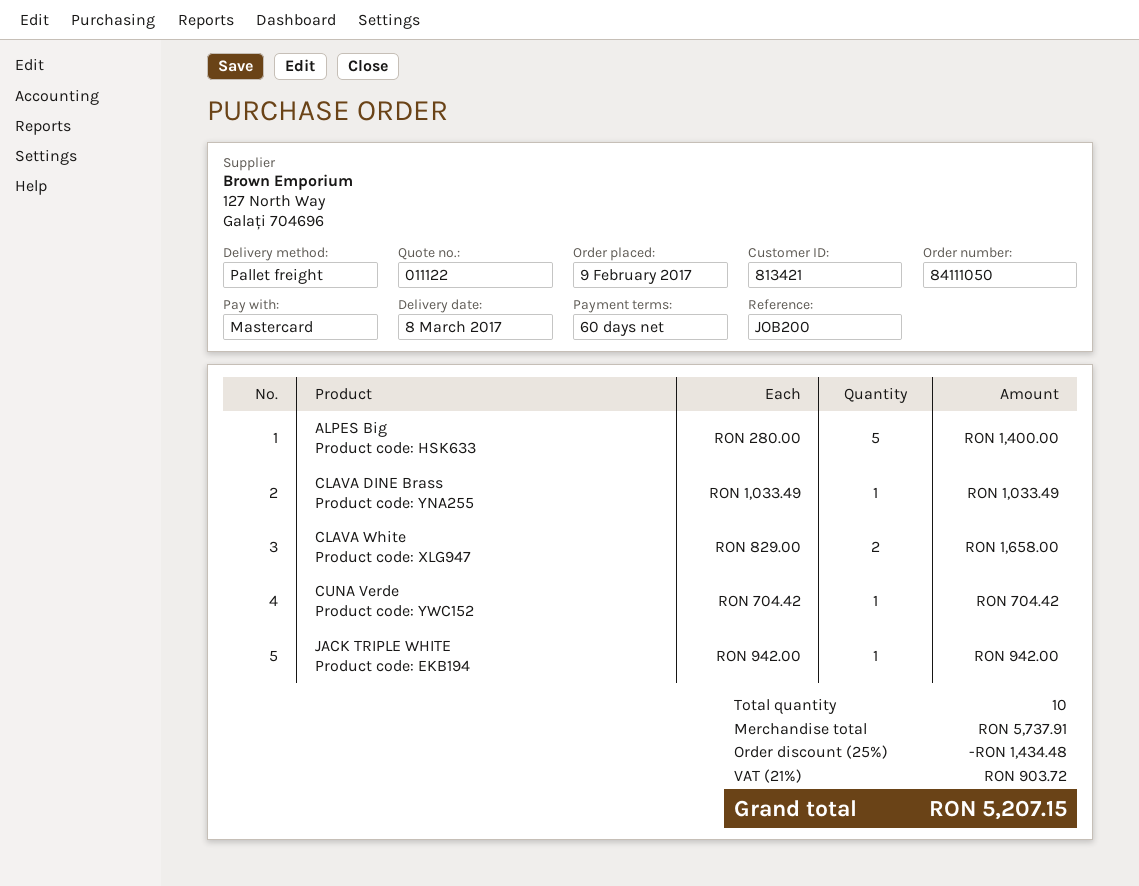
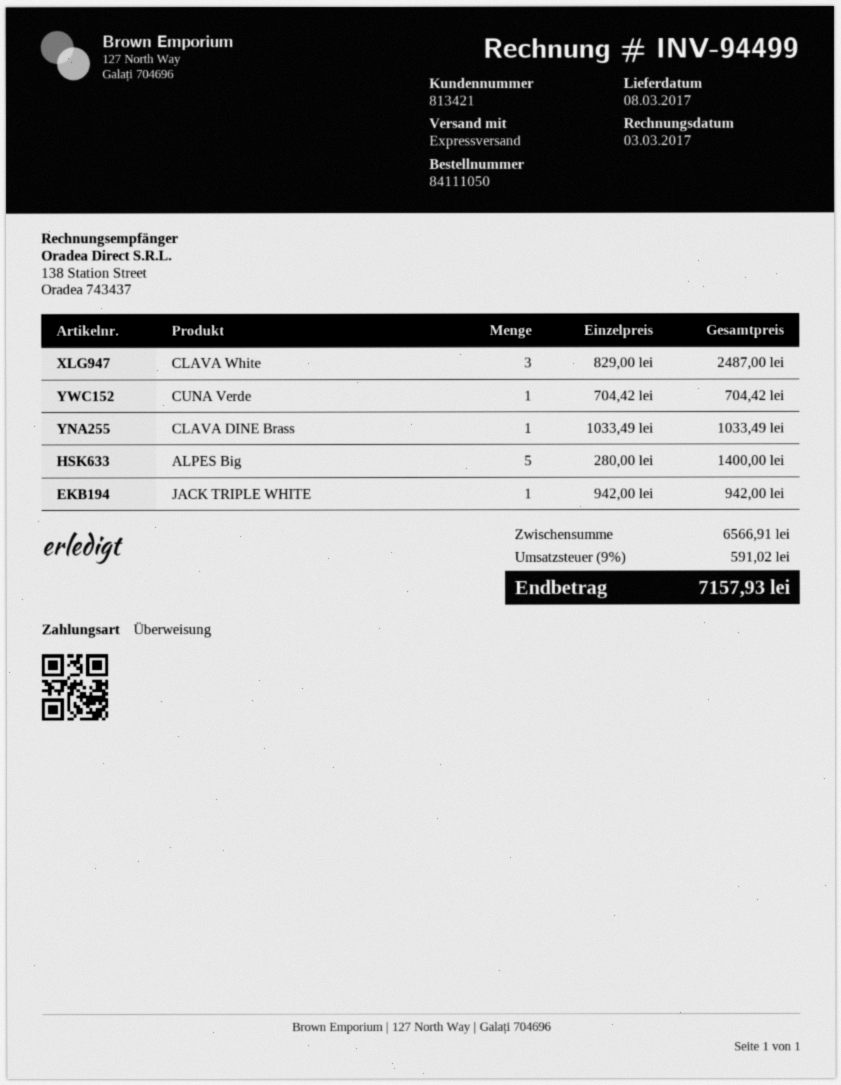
payment method: Mastercard -> bank transfer
shipping method: pallet freight -> express
CLAVA White: 2 x 829.00 = 1658.00 -> 3 x 829.00 = 2487.00
subtotal: 5737.91 -> 6566.91
discount: 25% = 1434.48 -> none
tax: 21% = 903.72 -> 9% = 591.02
total: 5207.15 -> 7157.93

